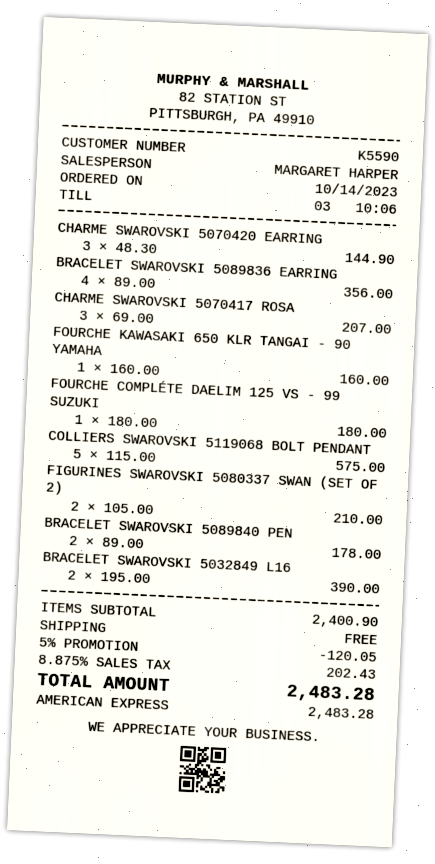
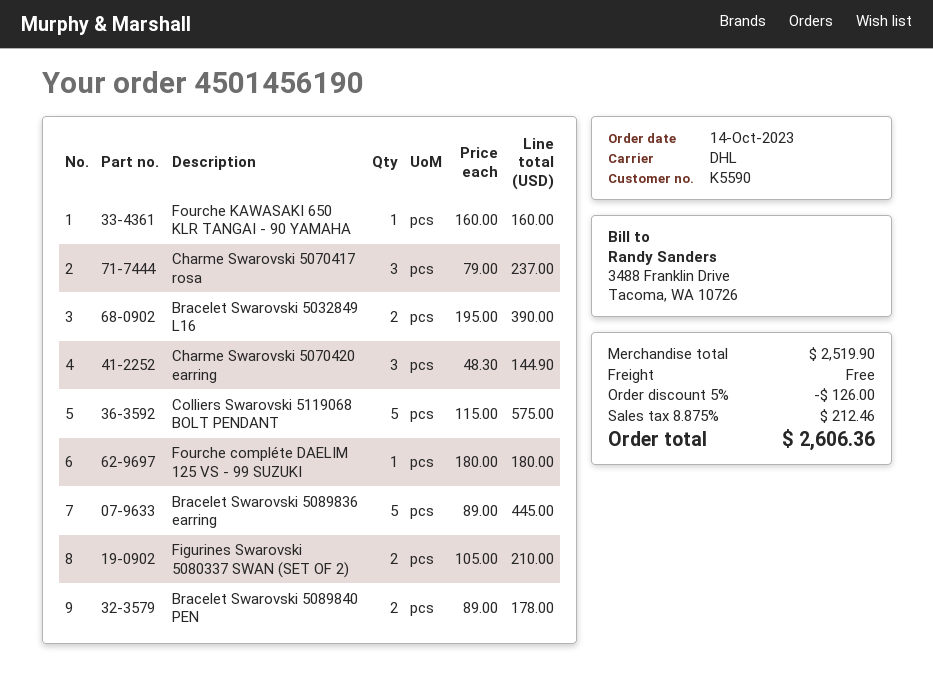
BRACELET SWAROVSKI 5089836 EARRING: 4 x 89.00 = 356.00 -> 5 x 89.00 = 445.00
CHARME SWAROVSKI 5070417 ROSA: 3 x 69.00 = 207.00 -> 3 x 79.00 = 237.00
subtotal: 2400.90 -> 2519.90
discount: 5% = 120.05 -> 5% = 126.00
tax: 8.875% = 202.43 -> 8.875% = 212.46
total: 2483.28 -> 2606.36

